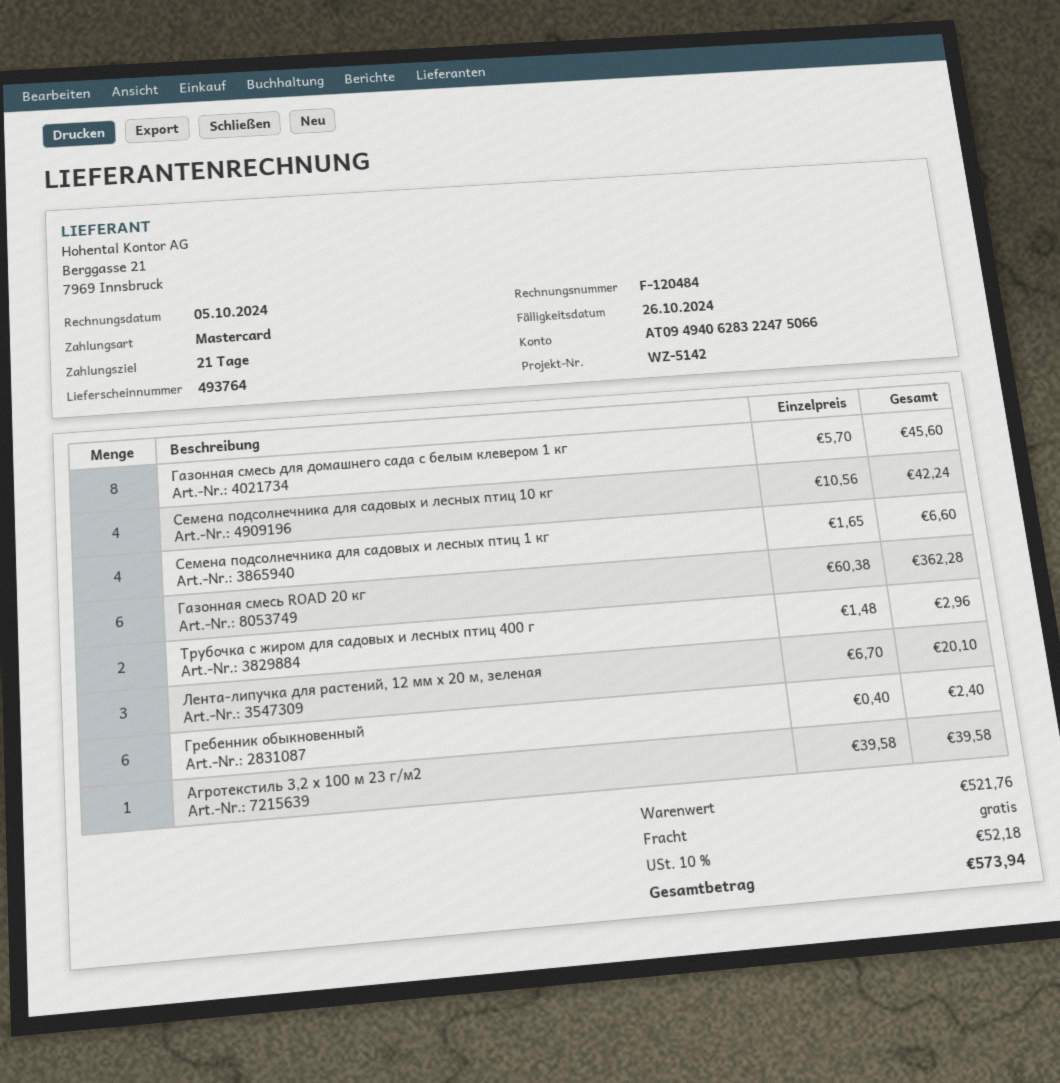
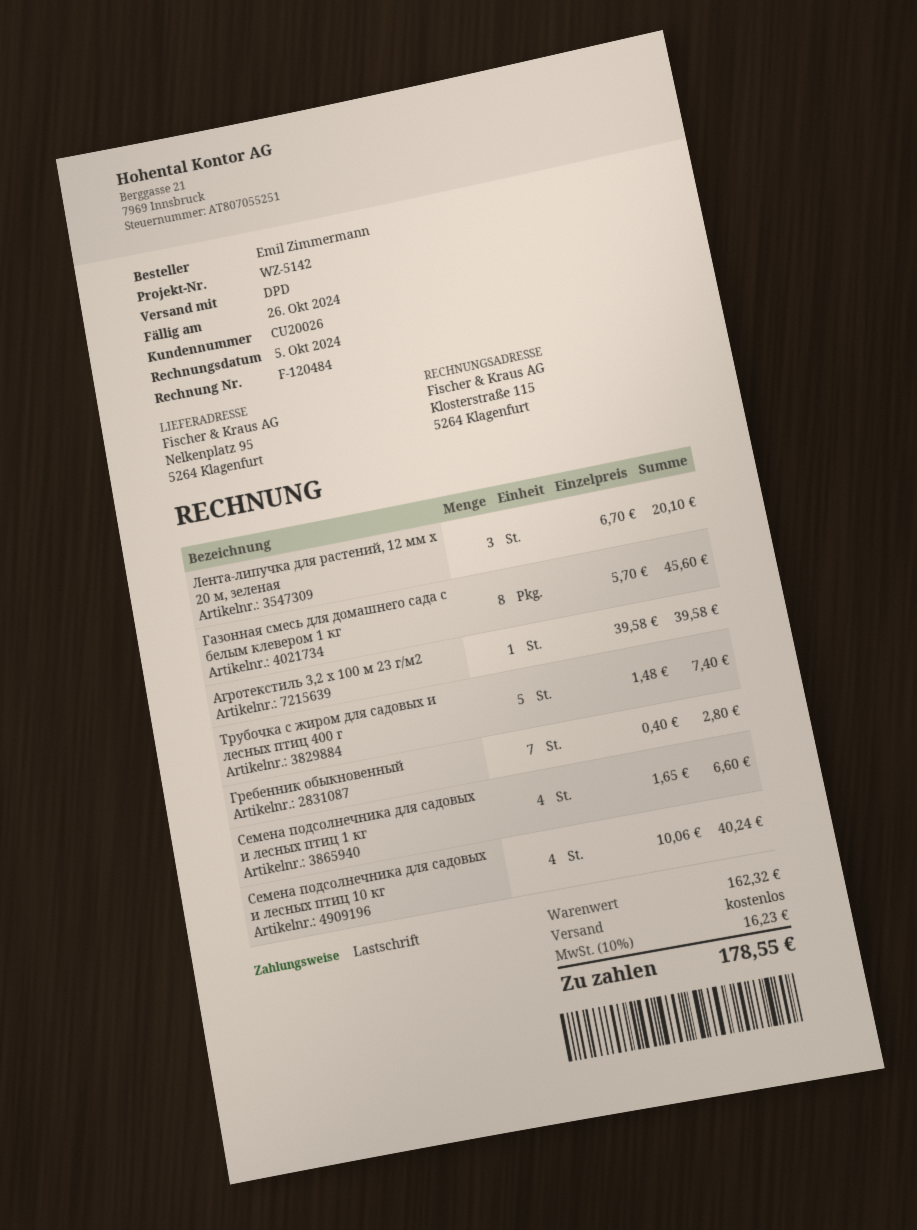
payment method: Mastercard -> direct debit
Семена подсолнечника для садовых и лесных птиц 10 кг: 4 x 10.56 = 42.24 -> 4 x 10.06 = 40.24
Газонная смесь ROAD 20 кг: 6 x 60.38 = 362.28 -> none
Трубочка с жиром для садовых и лесных птиц 400 г: 2 x 1.48 = 2.96 -> 5 x 1.48 = 7.40
Гребенник обыкновенный: 6 x 0.40 = 2.40 -> 7 x 0.40 = 2.80
subtotal: 521.76 -> 162.32
tax: 10% = 52.18 -> 10% = 16.23
total: 573.94 -> 178.55

